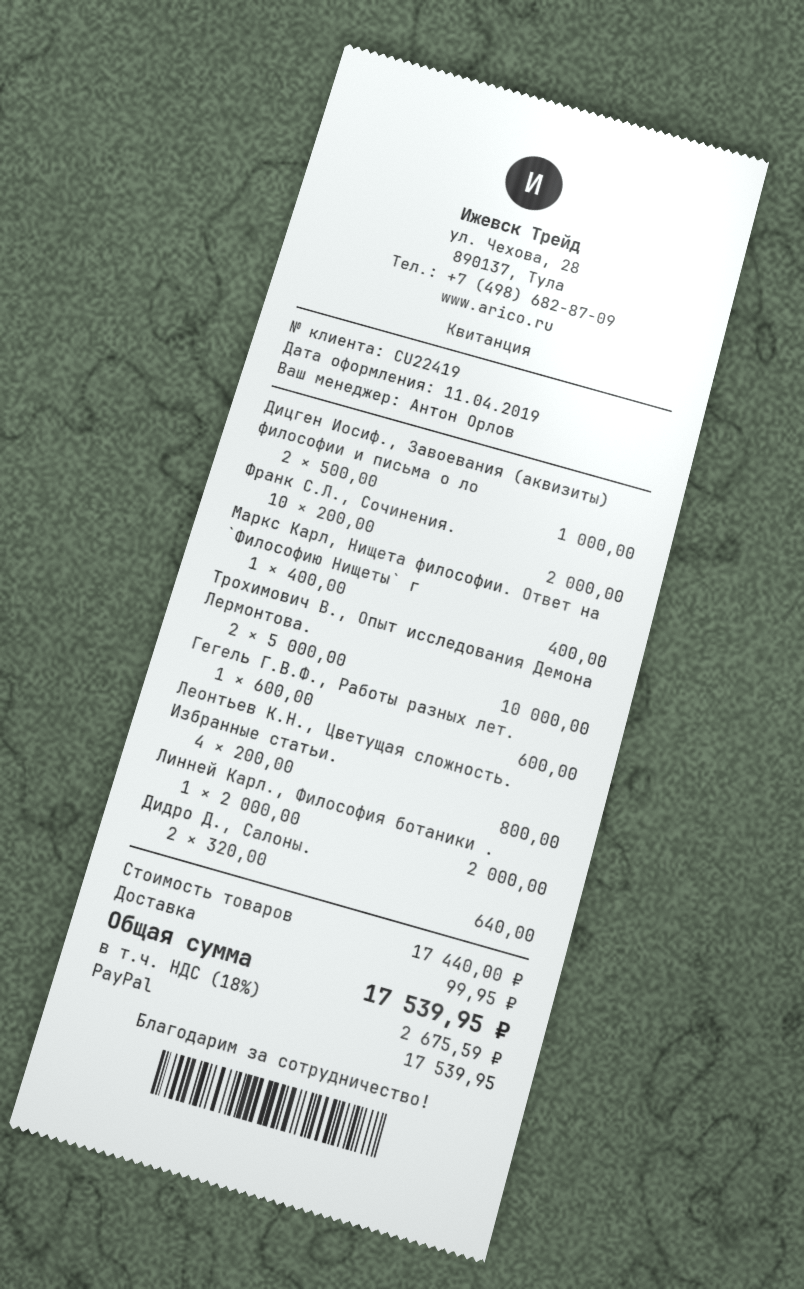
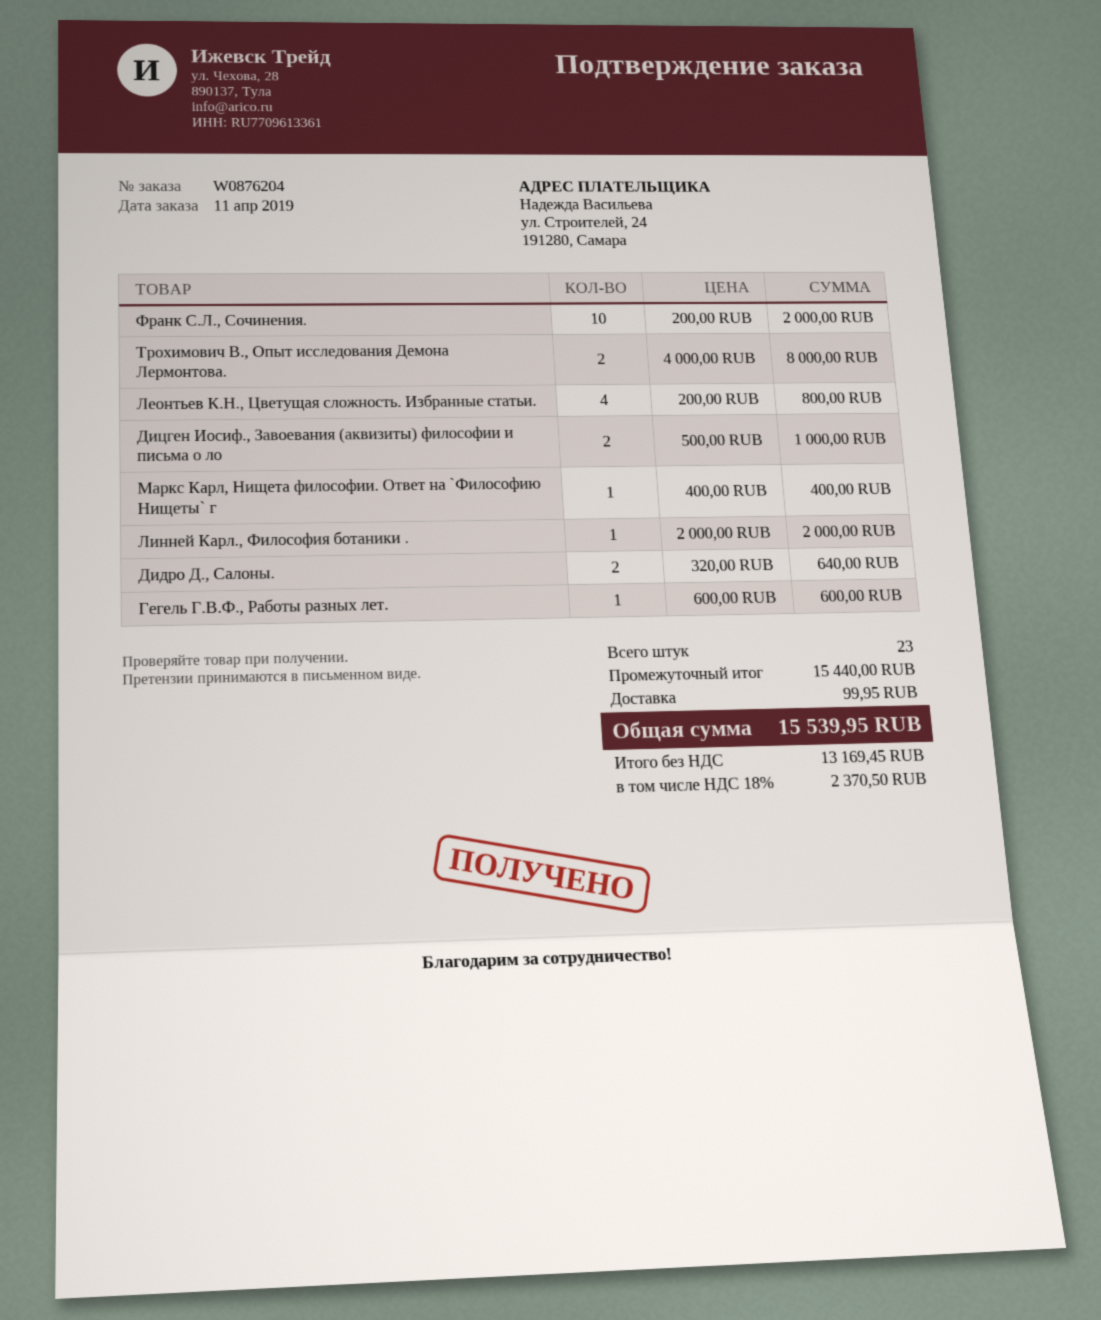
Трохимович В., Опыт исследования Демона Лермонтова.: 2 x 5000.00 = 10000.00 -> 2 x 4000.00 = 8000.00
subtotal: 17440.00 -> 15440.00
tax: 18% = 2675.59 -> 18% = 2370.50
total: 17539.95 -> 15539.95

